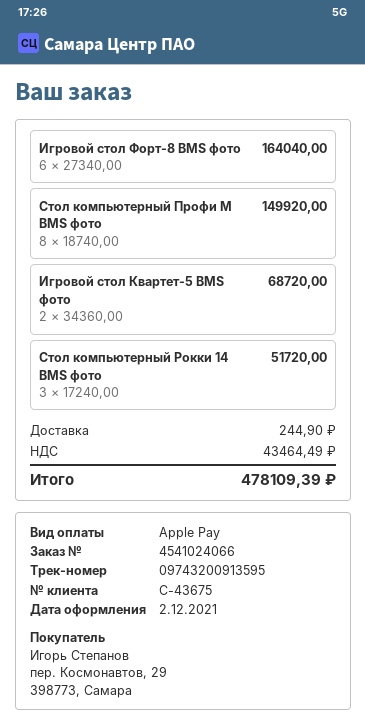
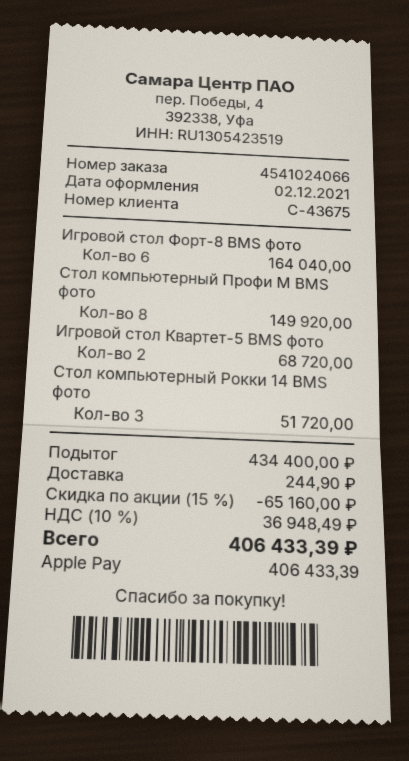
discount: none -> 15% = 65160.00
tax: 43464.49 -> 36948.49
total: 478109.39 -> 406433.39

